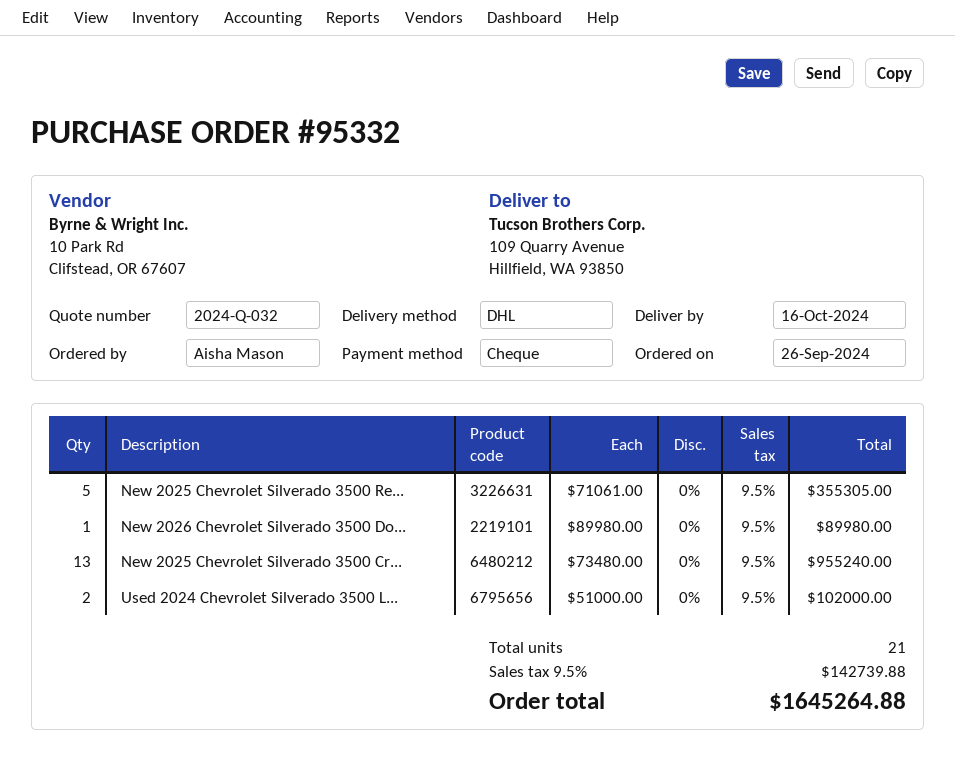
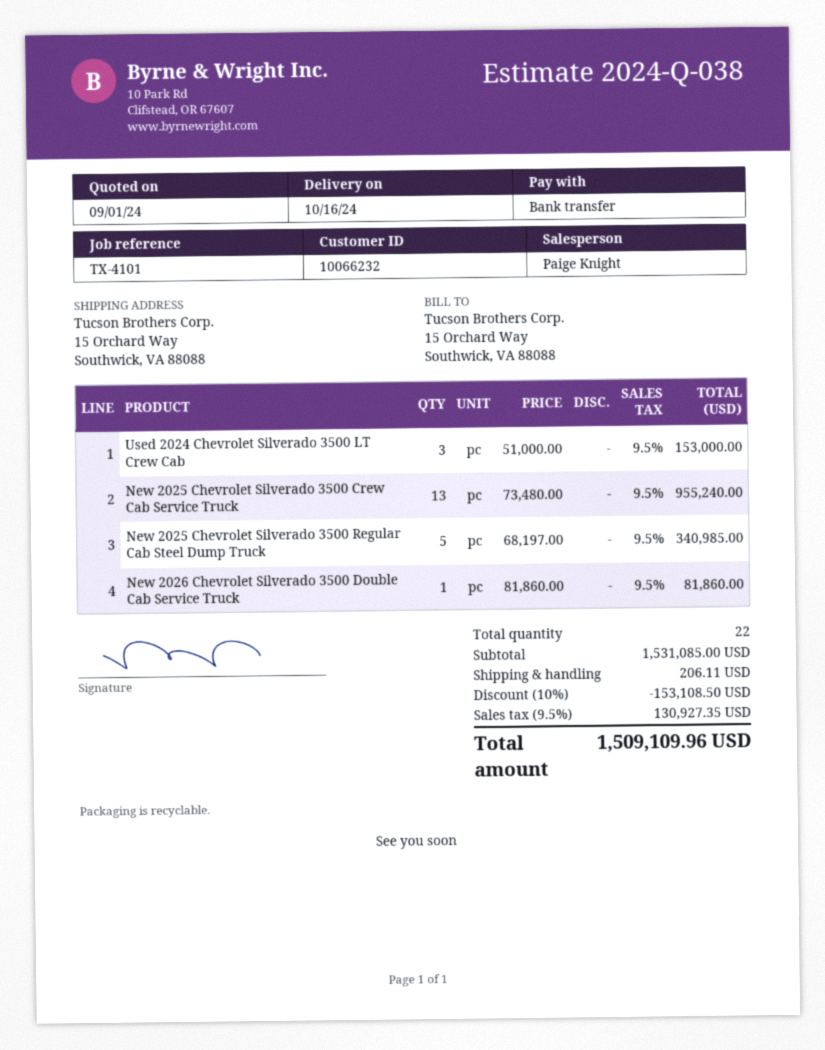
quote number: 2024-Q-032 -> 2024-Q-038
payment method: cheque -> bank transfer
ship to: 109 Quarry Avenue, Hillfield, WA 93850 -> 15 Orchard Way, Southwick, VA 88088
New 2025 Chevrolet Silverado 3500 Re...: 5 x 71061.00 = 355305.00 -> 5 x 68197.00 = 340985.00
New 2026 Chevrolet Silverado 3500 Do...: 1 x 89980.00 = 89980.00 -> 1 x 81860.00 = 81860.00
Used 2024 Chevrolet Silverado 3500 L...: 2 x 51000.00 = 102000.00 -> 3 x 51000.00 = 153000.00
total quantity: 21 -> 22
discount: none -> 10% = 153108.50
shipping: none -> 206.11
tax: 9.5% = 142739.88 -> 9.5% = 130927.35
total: 1645264.88 -> 1509109.96

